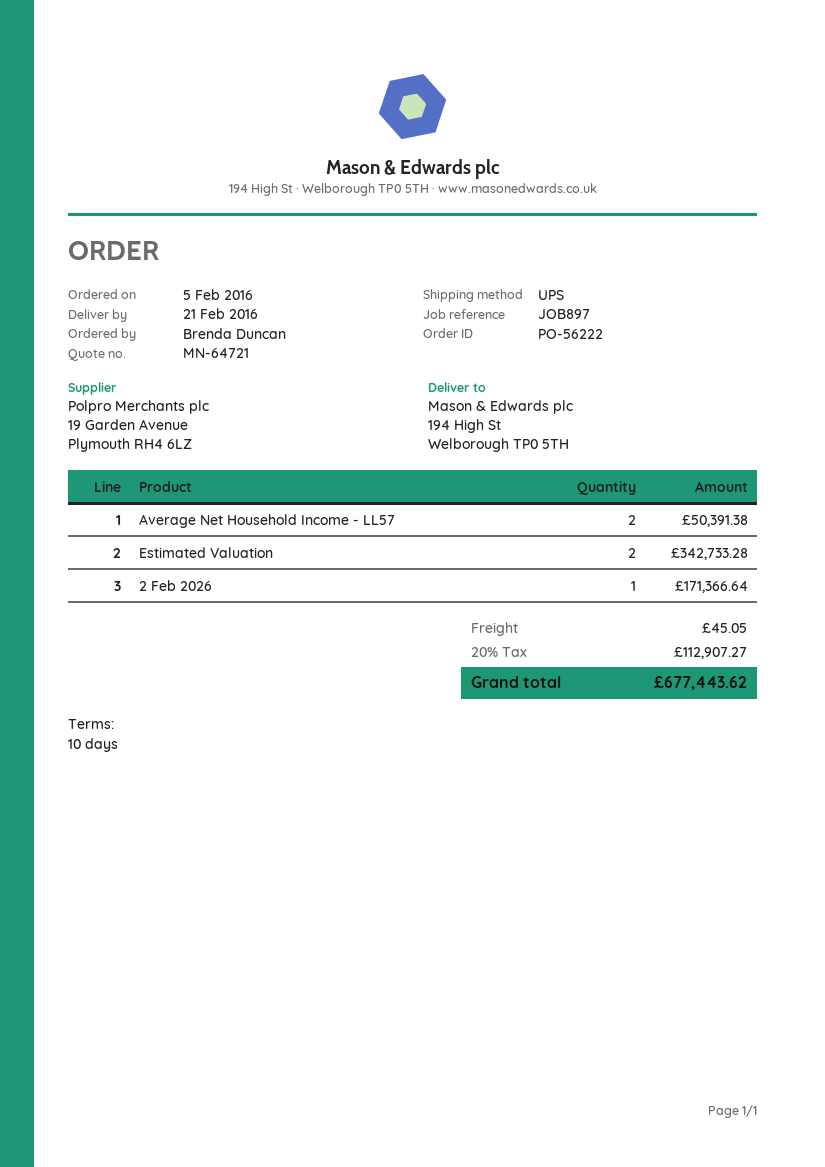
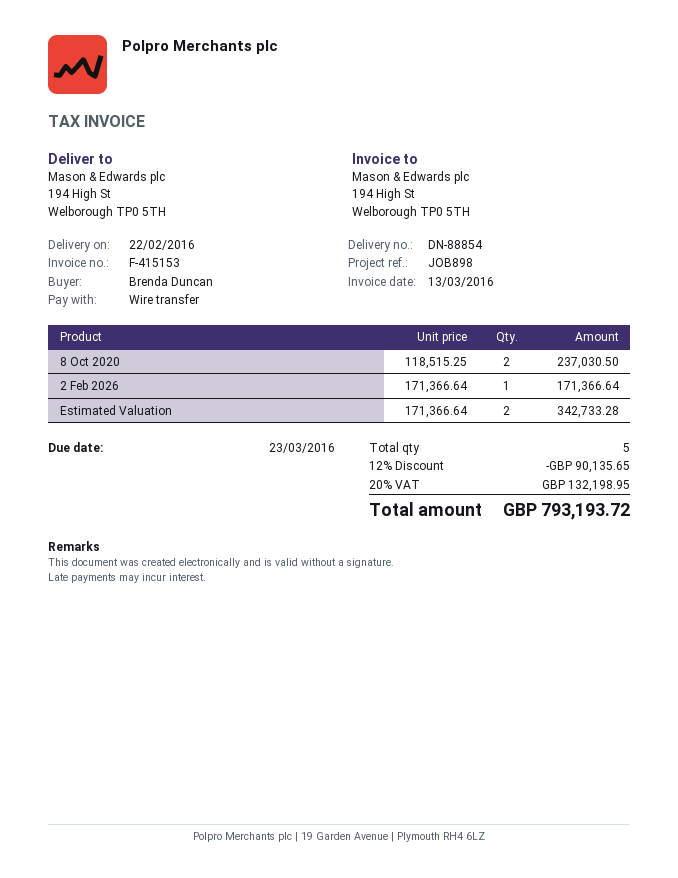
delivery date: 2016-02-21 -> 2016-02-22
reference: JOB897 -> JOB898
Average Net Household Income - LL57: 2 for 50391.38 -> none
8 Oct 2020: none -> 2 for 237030.50
discount: none -> 12% = 90135.65
shipping: 45.05 -> none
tax: 20% = 112907.27 -> 20% = 132198.95
total: 677443.62 -> 793193.72

